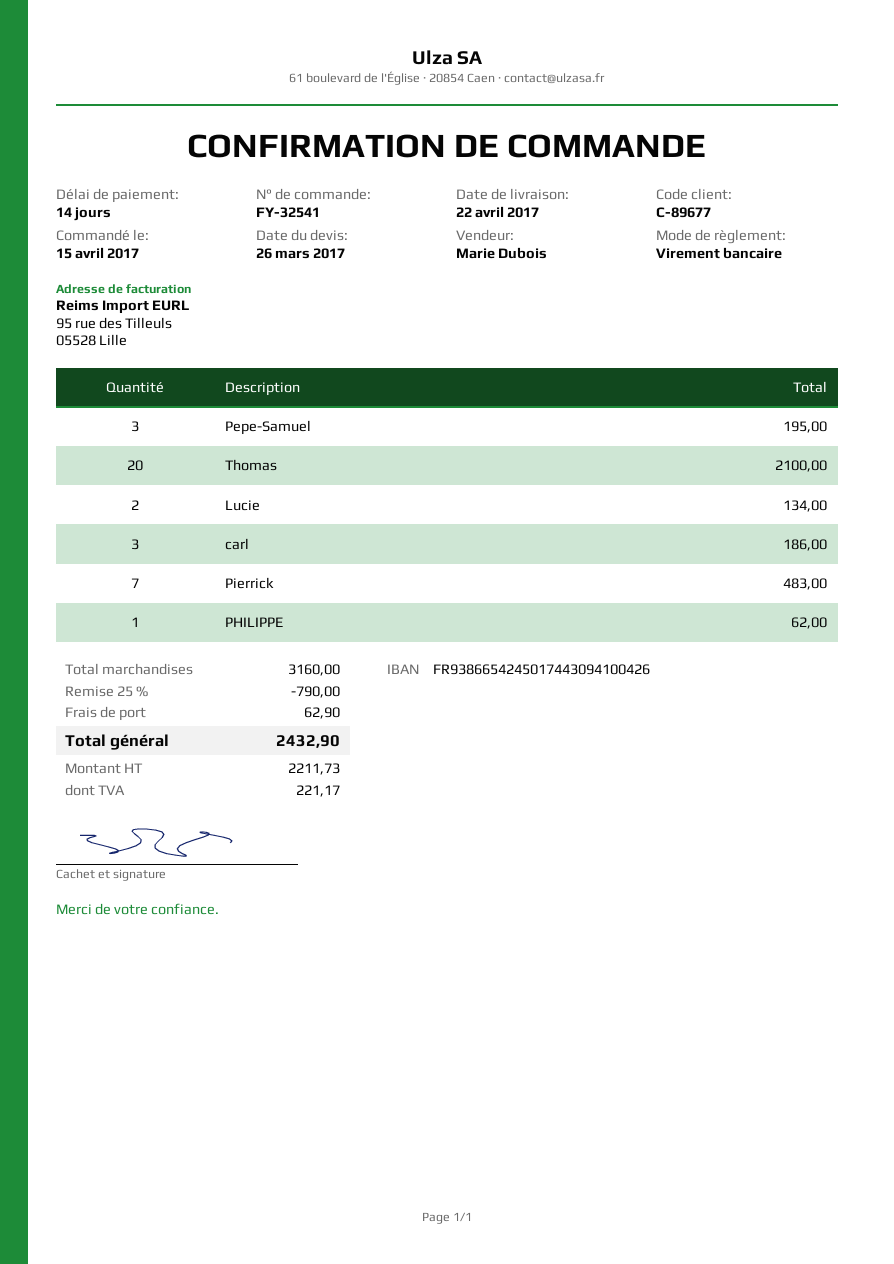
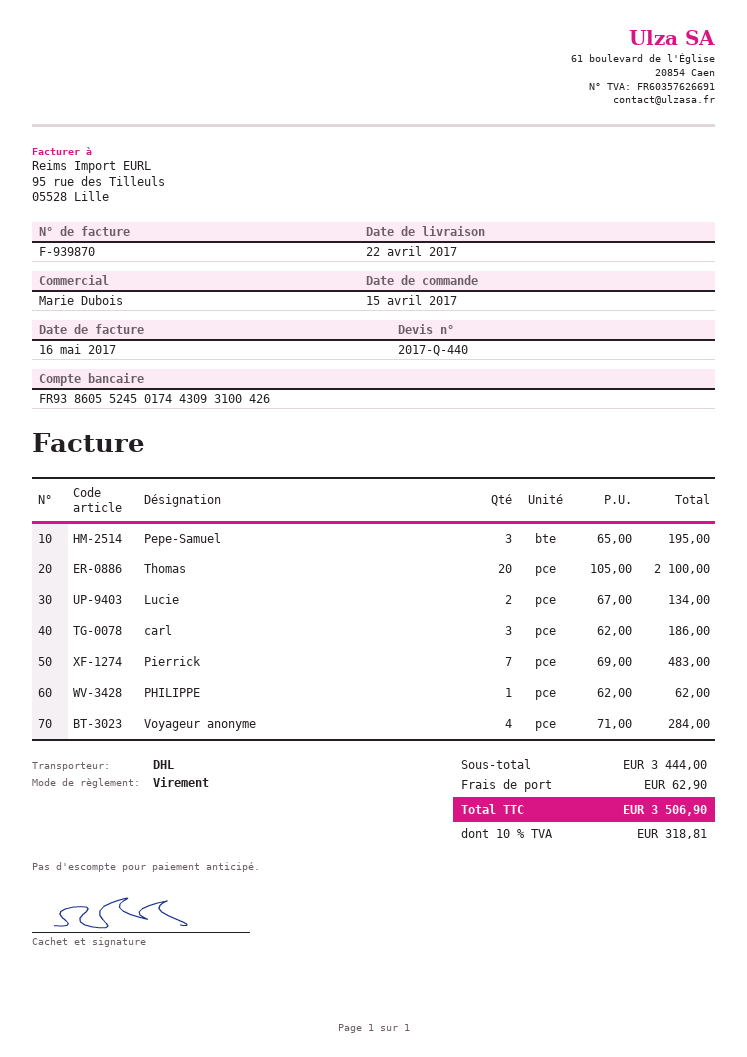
bank account: FR9386654245017443094100426 -> FR9386055245017443093100426
Voyageur anonyme: none -> 4 for 284.00
subtotal: 3160.00 -> 3444.00
discount: 25% = 790.00 -> none
tax: 221.17 -> 318.81
total: 2432.90 -> 3506.90

